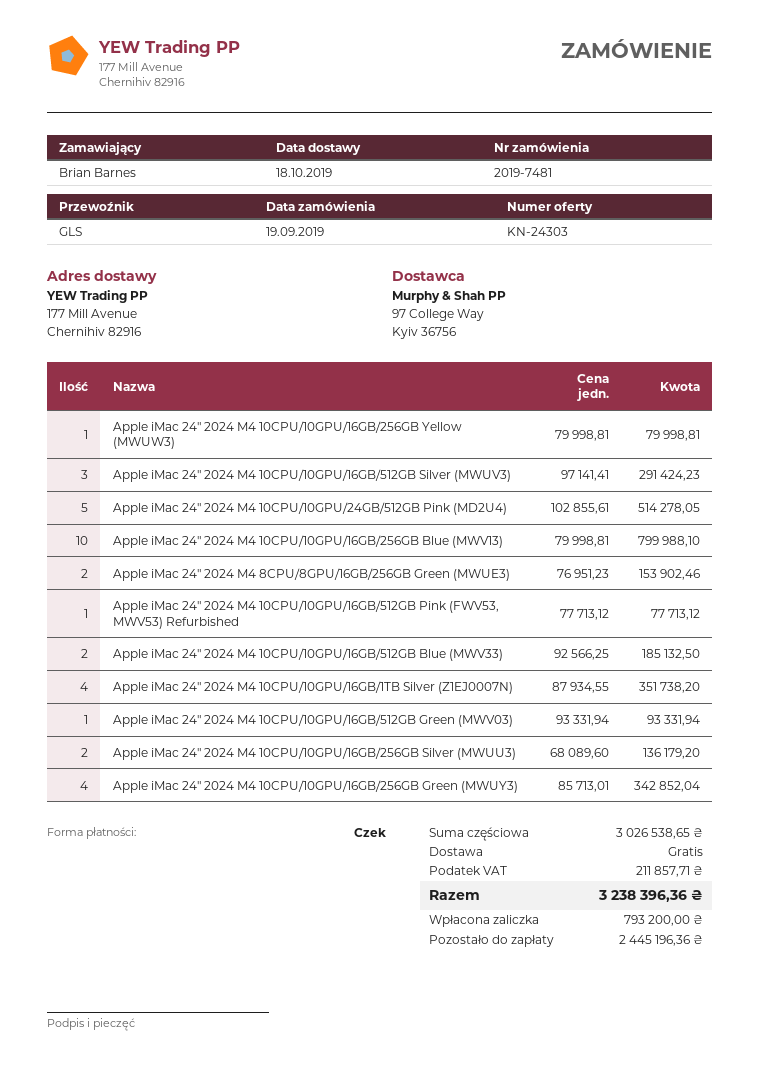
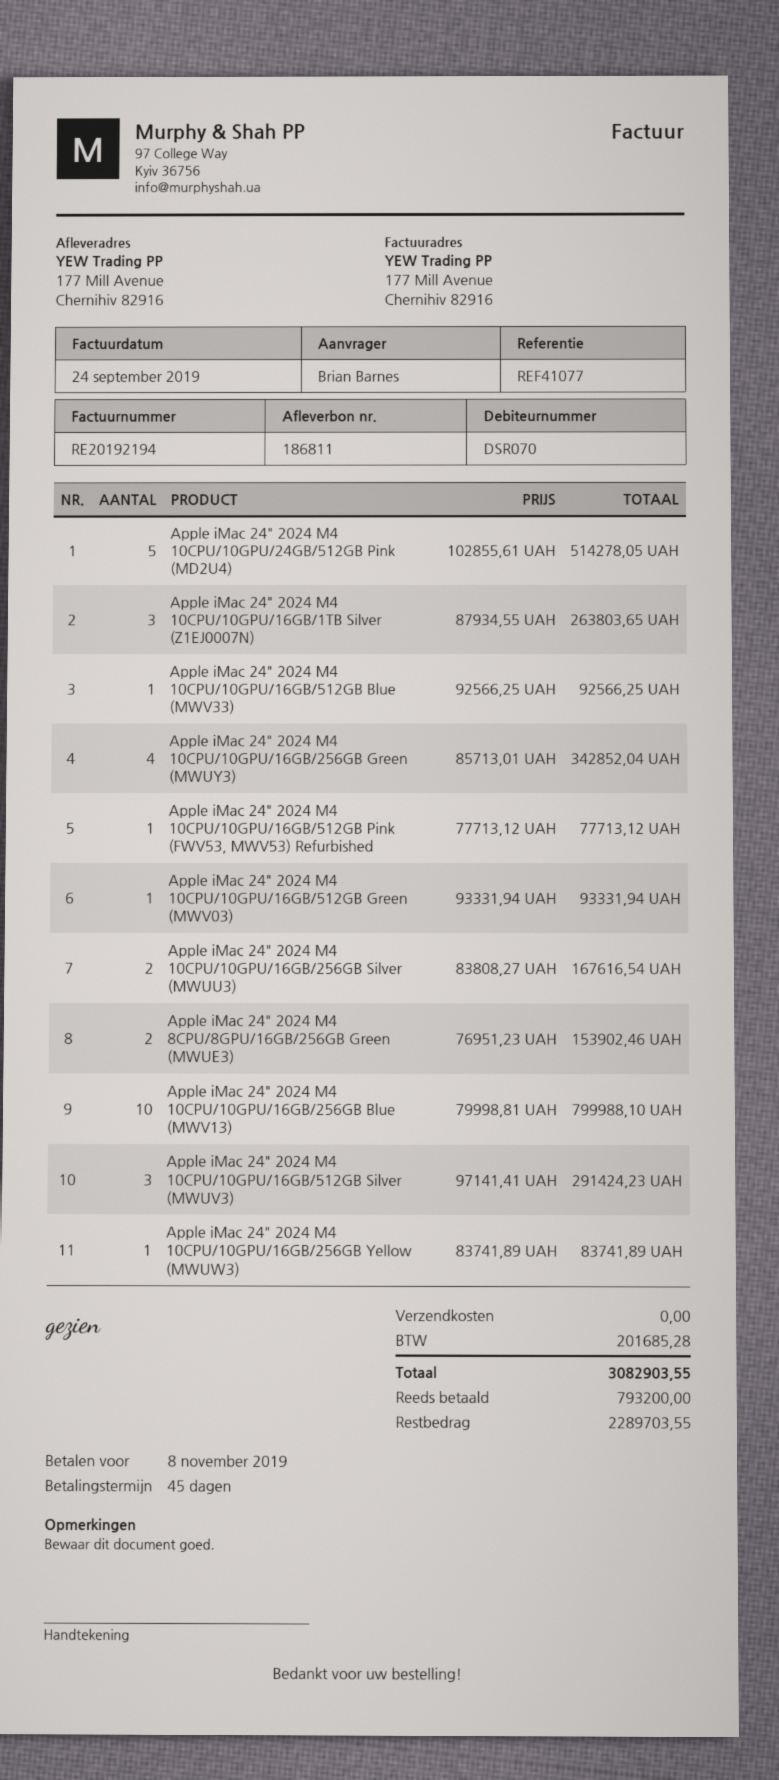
Apple iMac 24" 2024 M4 10CPU/10GPU/16GB/256GB Yellow (MWUW3): 1 x 79998.81 = 79998.81 -> 1 x 83741.89 = 83741.89
Apple iMac 24" 2024 M4 10CPU/10GPU/16GB/512GB Blue (MWV33): 2 x 92566.25 = 185132.50 -> 1 x 92566.25 = 92566.25
Apple iMac 24" 2024 M4 10CPU/10GPU/16GB/1TB Silver (Z1EJ0007N): 4 x 87934.55 = 351738.20 -> 3 x 87934.55 = 263803.65
Apple iMac 24" 2024 M4 10CPU/10GPU/16GB/256GB Silver (MWUU3): 2 x 68089.60 = 136179.20 -> 2 x 83808.27 = 167616.54
tax: 211857.71 -> 201685.28
total: 3238396.36 -> 3082903.55
balance: 2445196.36 -> 2289703.55

